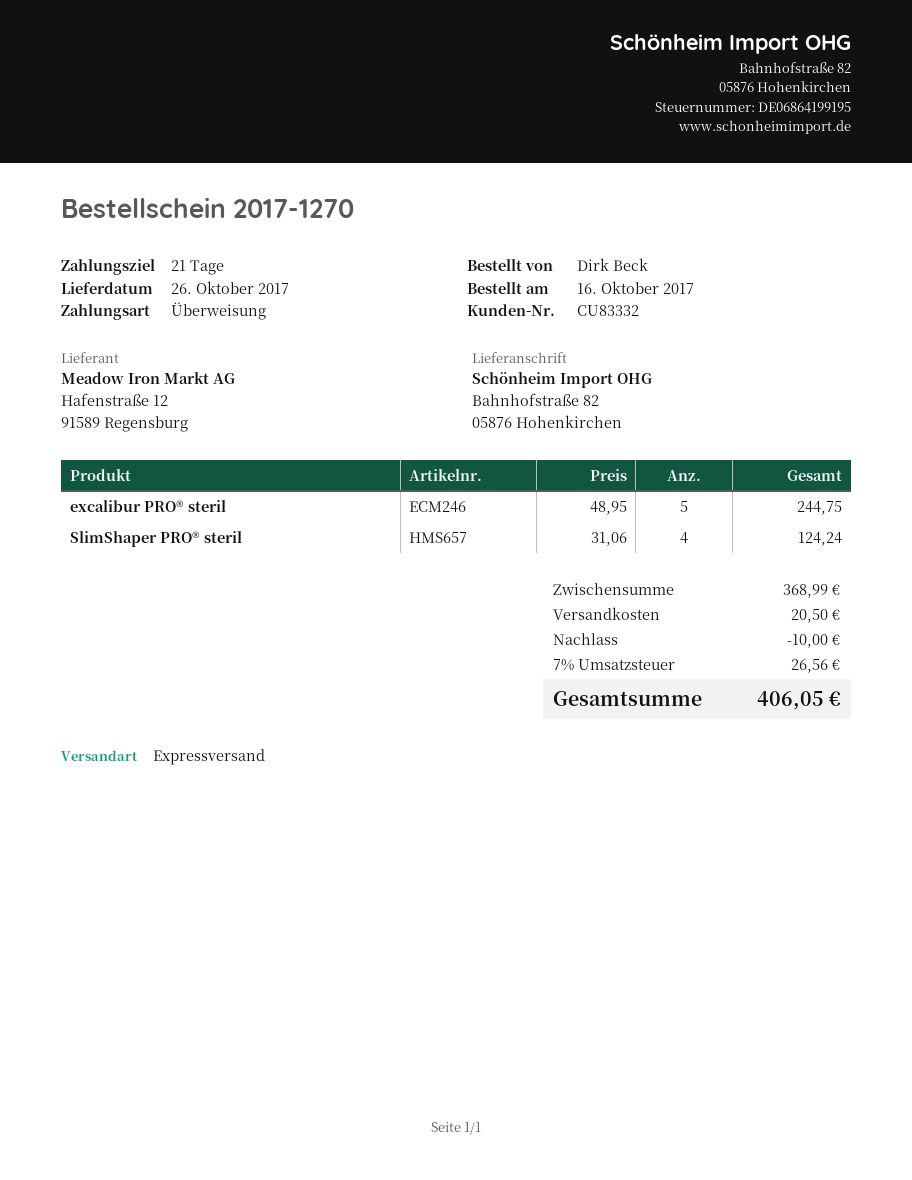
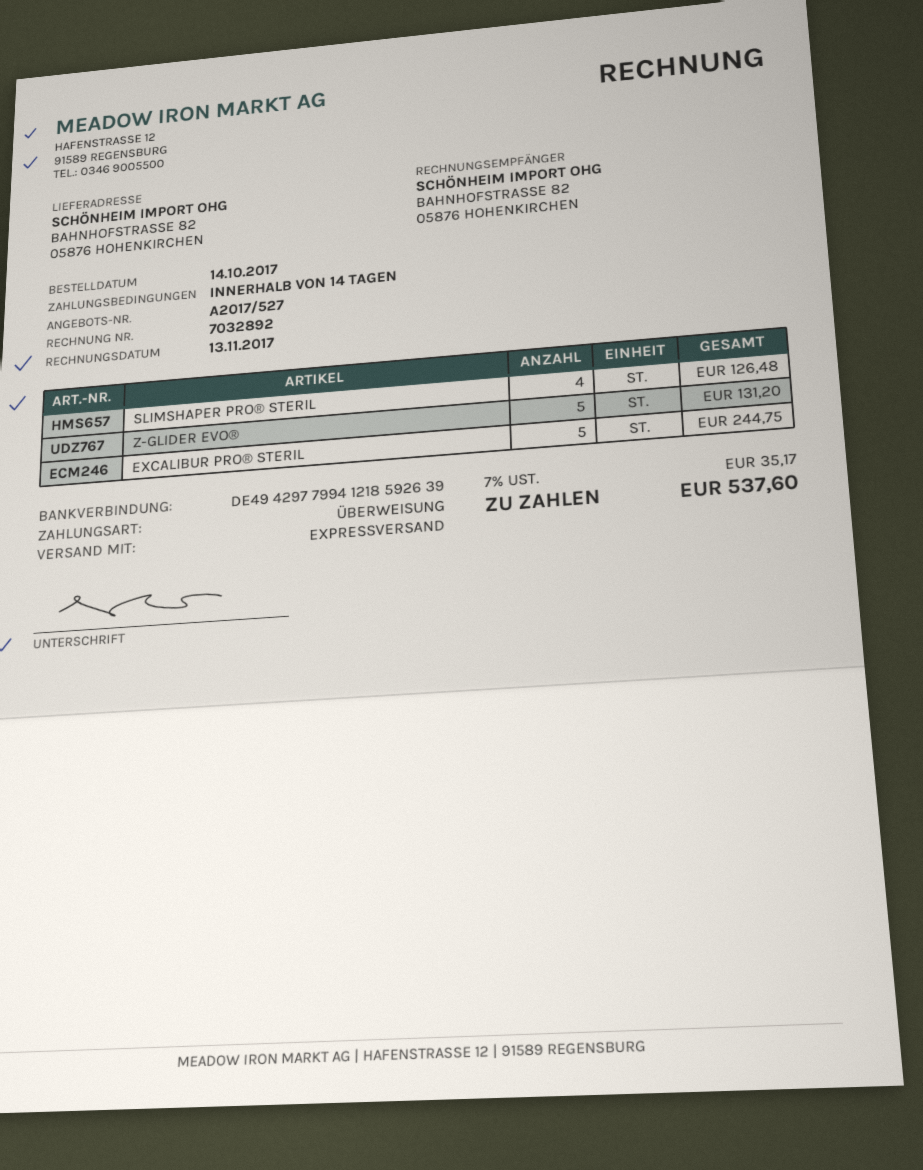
order date: 2017-10-16 -> 2017-10-14
payment terms: 21 days -> 14 days
SlimShaper PRO® steril: 4 for 124.24 -> 4 for 126.48
Z-GLIDER EVO®: none -> 5 for 131.20
discount: 10.00 -> none
shipping: 20.50 -> none
tax: 7% = 26.56 -> 7% = 35.17
total: 406.05 -> 537.60

